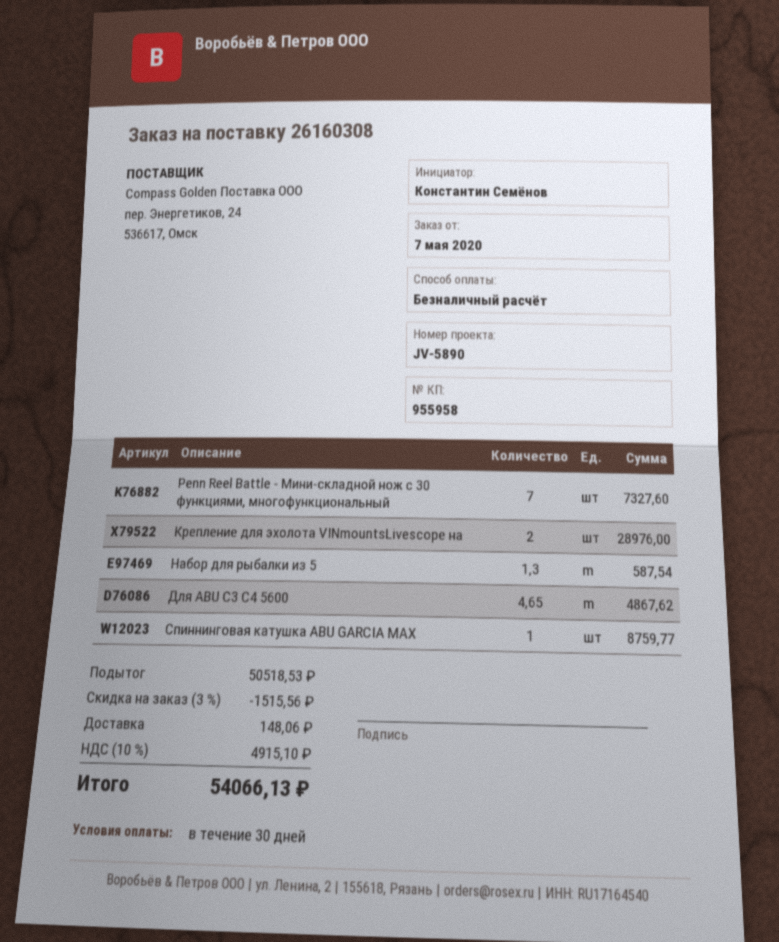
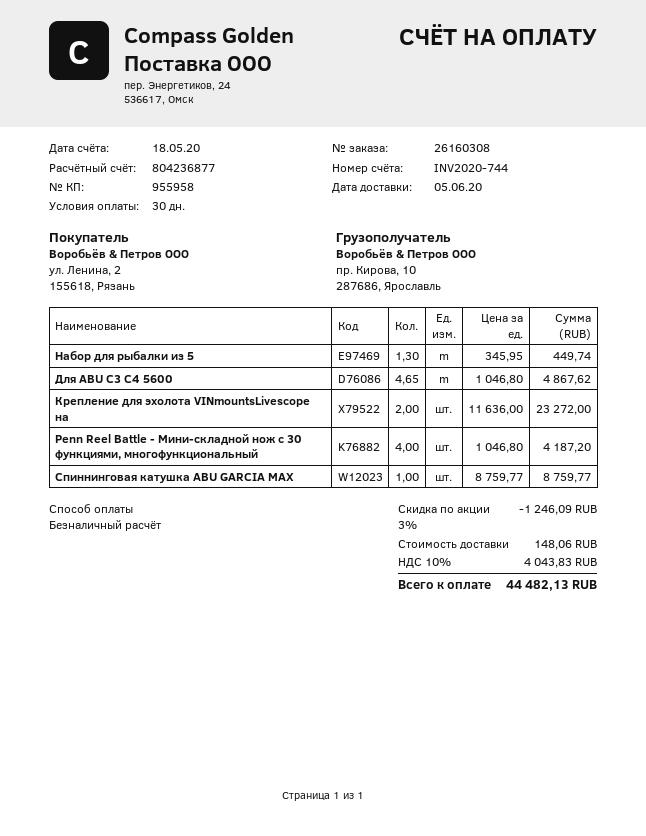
Penn Reel Battle - Мини-складной нож с 30 функциями, многофункциональный: 7 for 7327.60 -> 4 for 4187.20
Крепление для эхолота VINmountsLivescope на: 2 for 28976.00 -> 2 for 23272.00
Набор для рыбалки из 5: 1.3 for 587.54 -> 1.3 for 449.74
discount: 3% = 1515.56 -> 3% = 1246.09
tax: 10% = 4915.10 -> 10% = 4043.83
total: 54066.13 -> 44482.13

